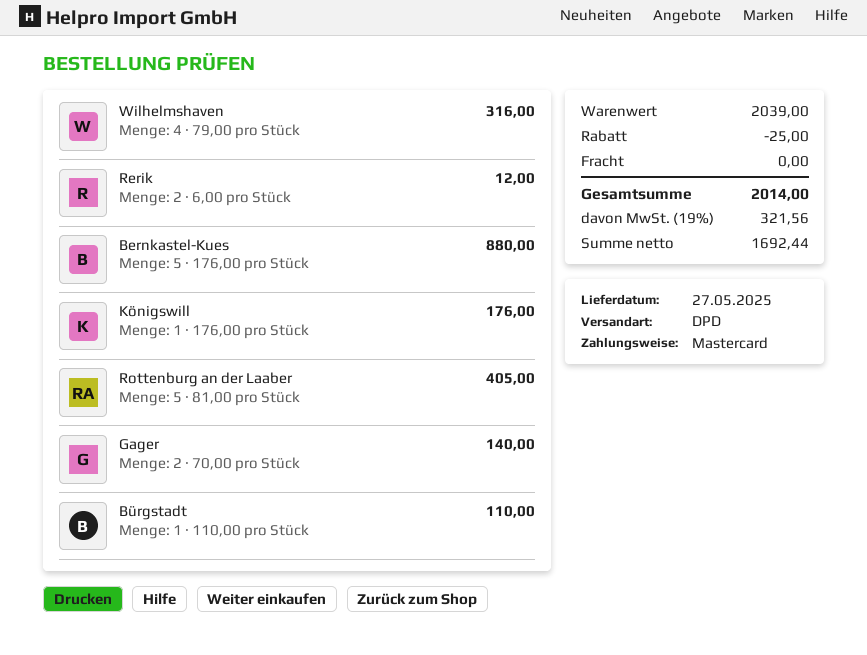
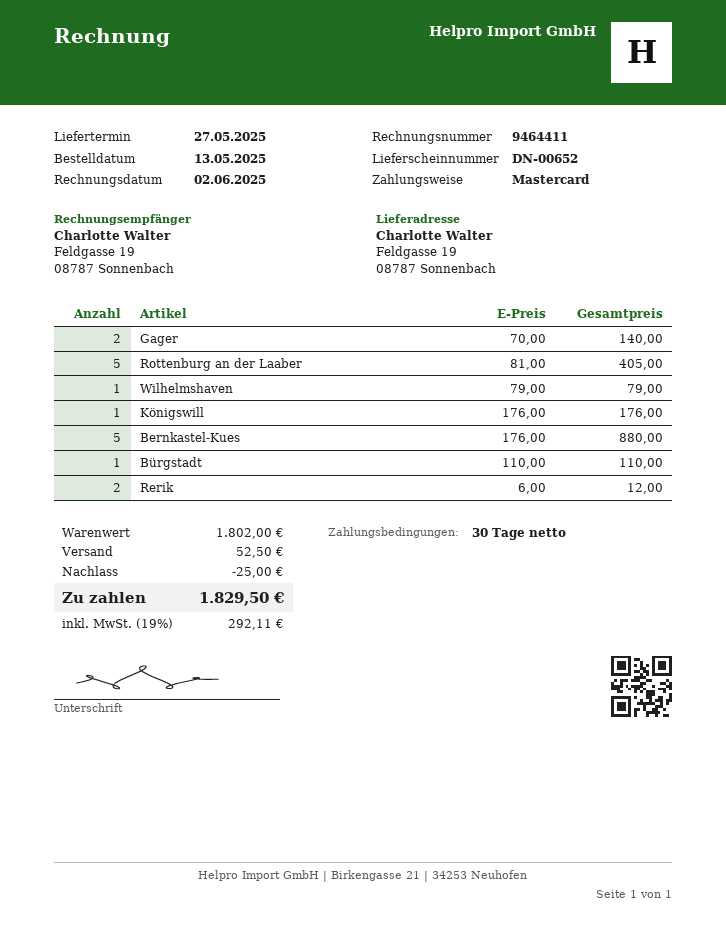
Wilhelmshaven: 4 x 79.00 = 316.00 -> 1 x 79.00 = 79.00
subtotal: 2039.00 -> 1802.00
shipping: 0.00 -> 52.50
tax: 19% = 321.56 -> 19% = 292.11
total: 2014.00 -> 1829.50

